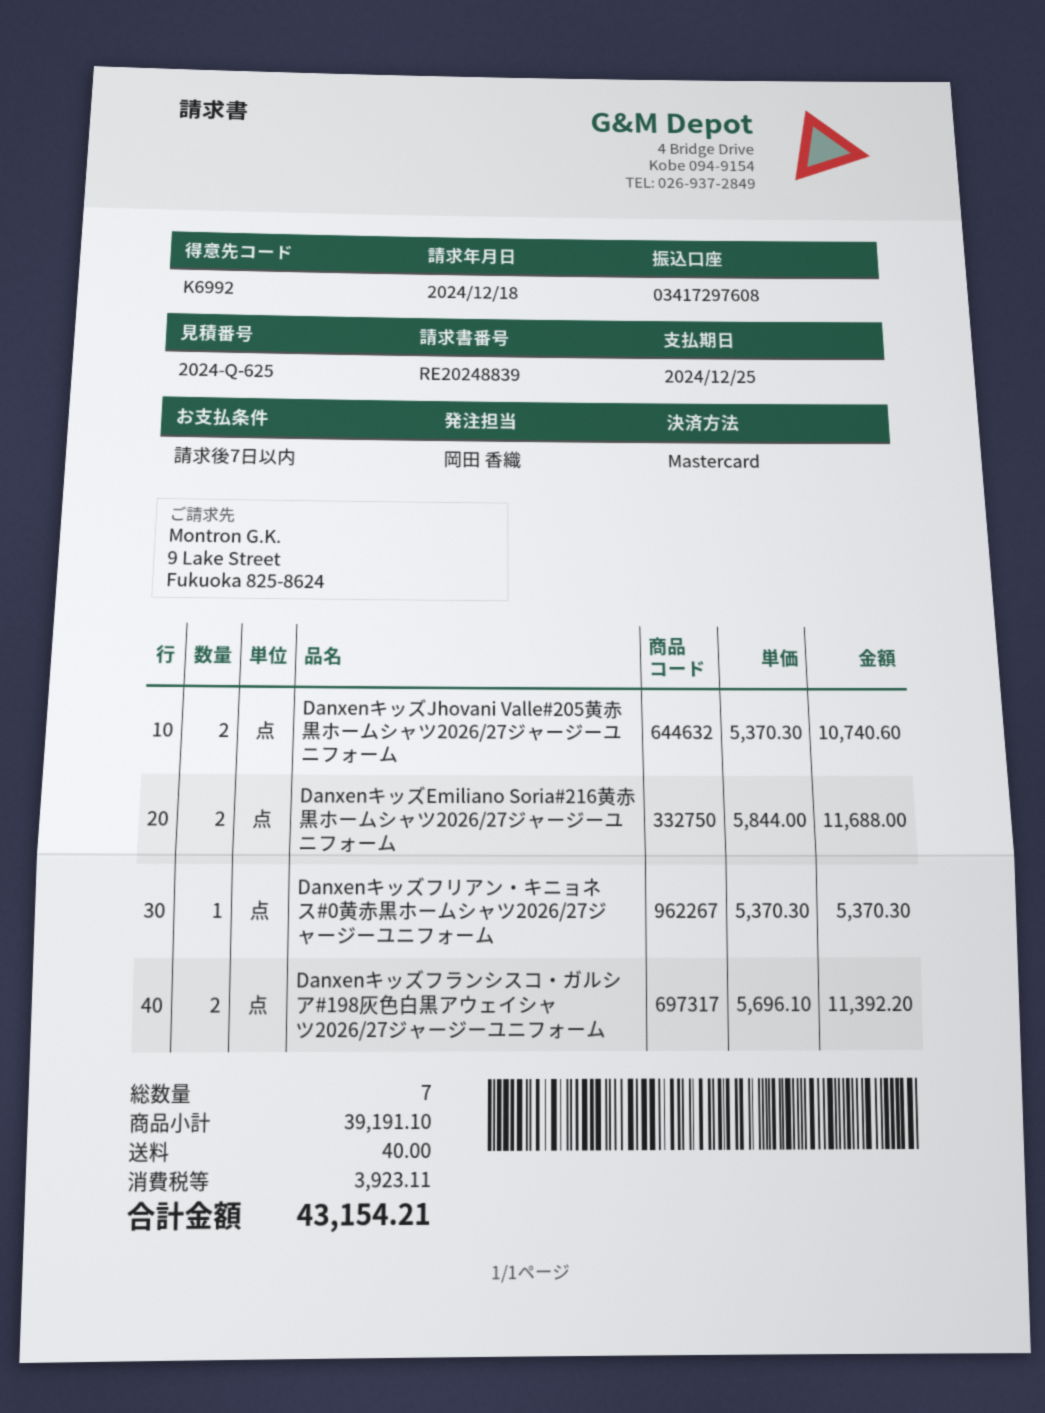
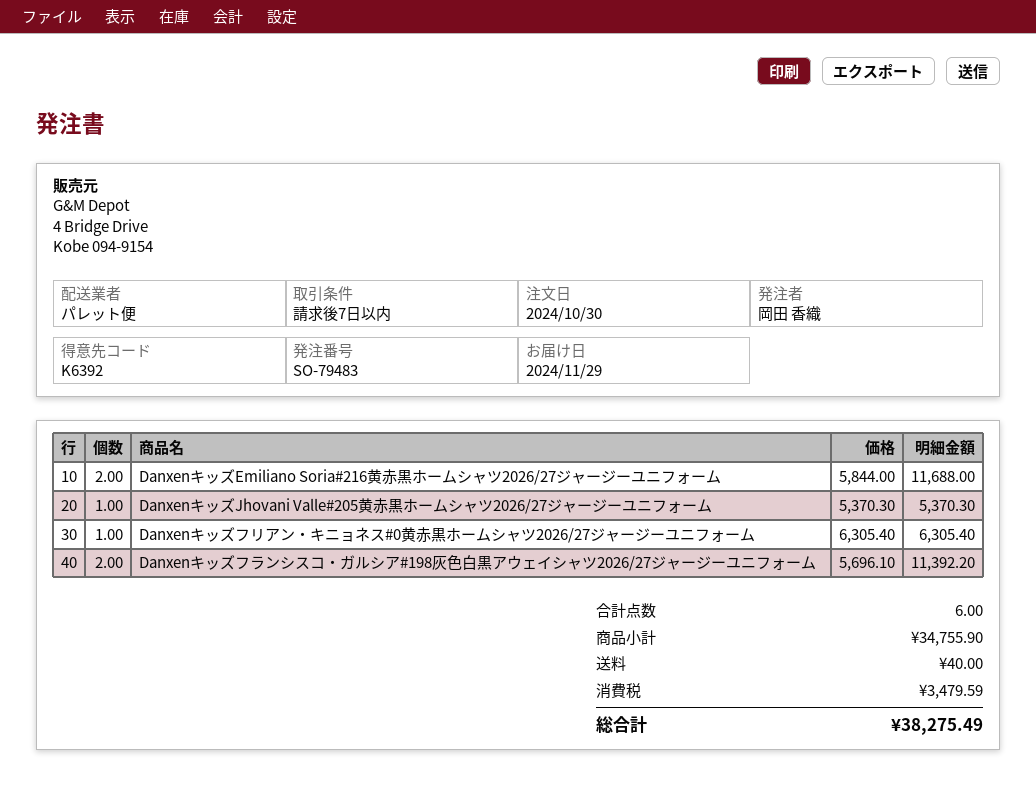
customer number: K6992 -> K6392
DanxenキッズJhovani Valle#205黄赤黒ホームシャツ2026/27ジャージーユニフォーム: 2 x 5370.30 = 10740.60 -> 1 x 5370.30 = 5370.30
Danxenキッズフリアン・キニョネス#0黄赤黒ホームシャツ2026/27ジャージーユニフォーム: 1 x 5370.30 = 5370.30 -> 1 x 6305.40 = 6305.40
total quantity: 7 -> 6
subtotal: 39191.10 -> 34755.90
tax: 3923.11 -> 3479.59
total: 43154.21 -> 38275.49

